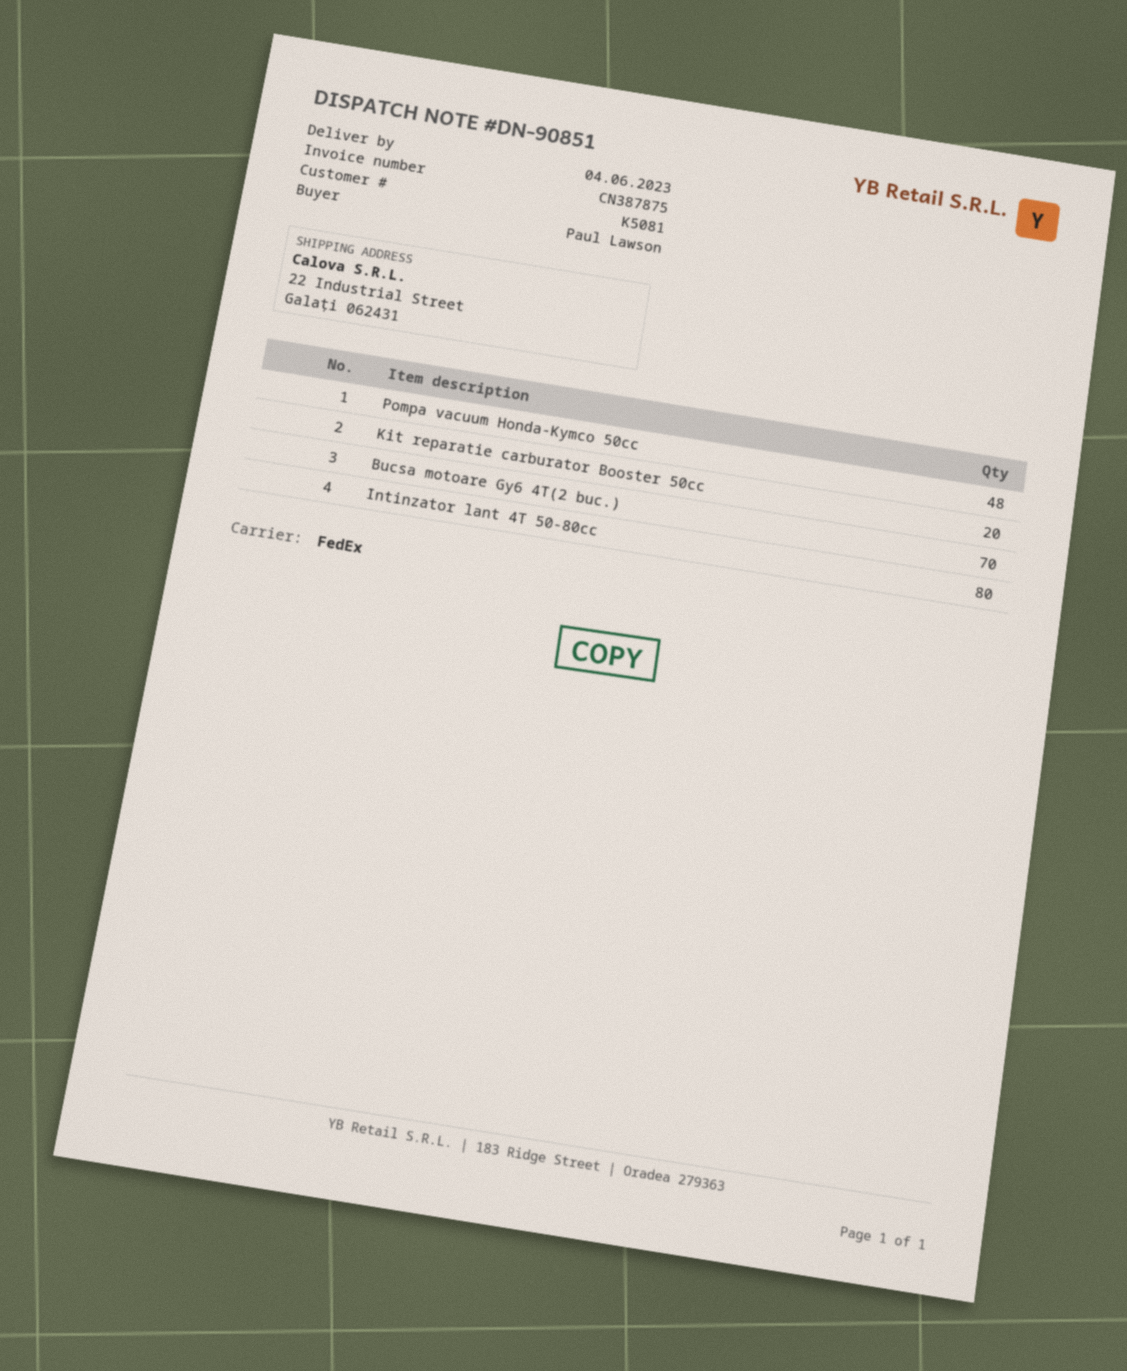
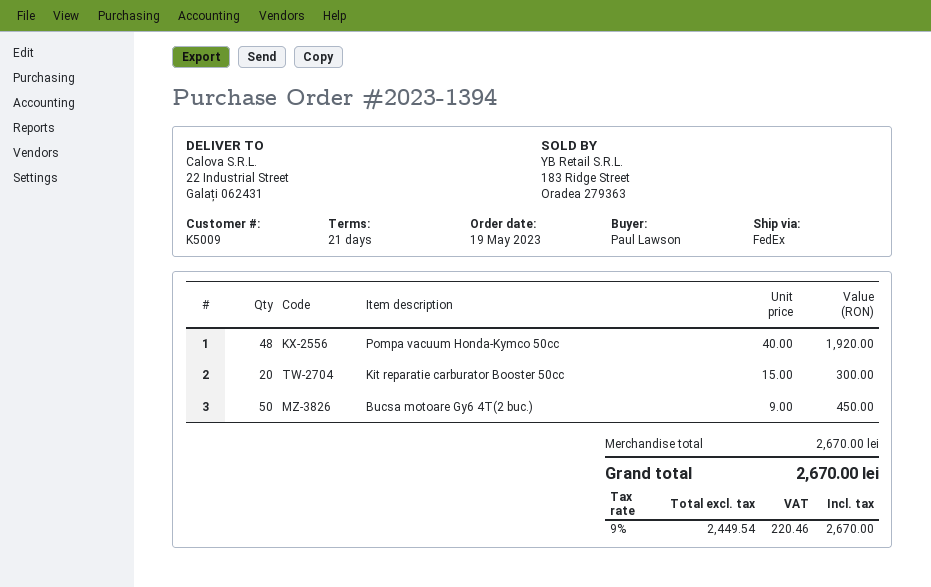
customer number: K5081 -> K5009
Bucsa motoare Gy6 4T(2 buc.): 70 -> 50
Intinzator lant 4T 50-80cc: 80 -> none

